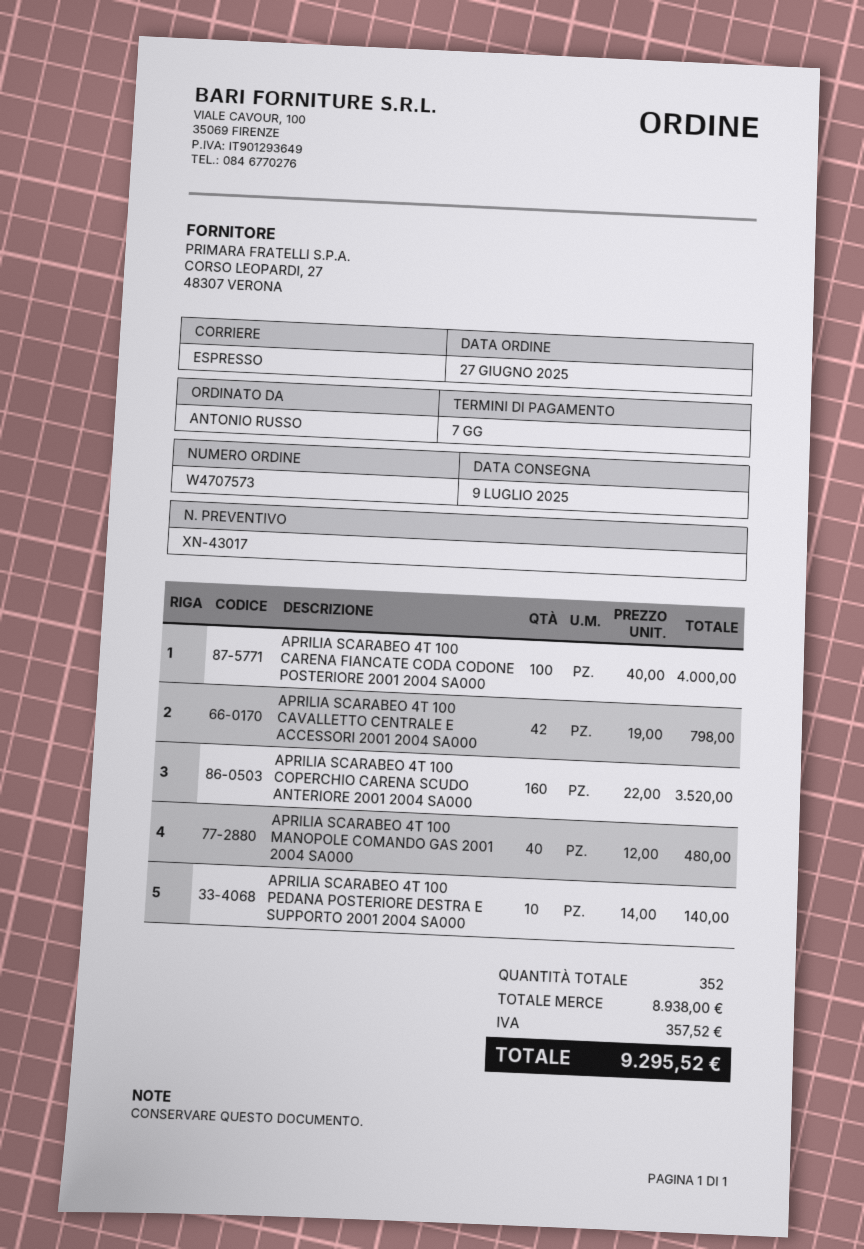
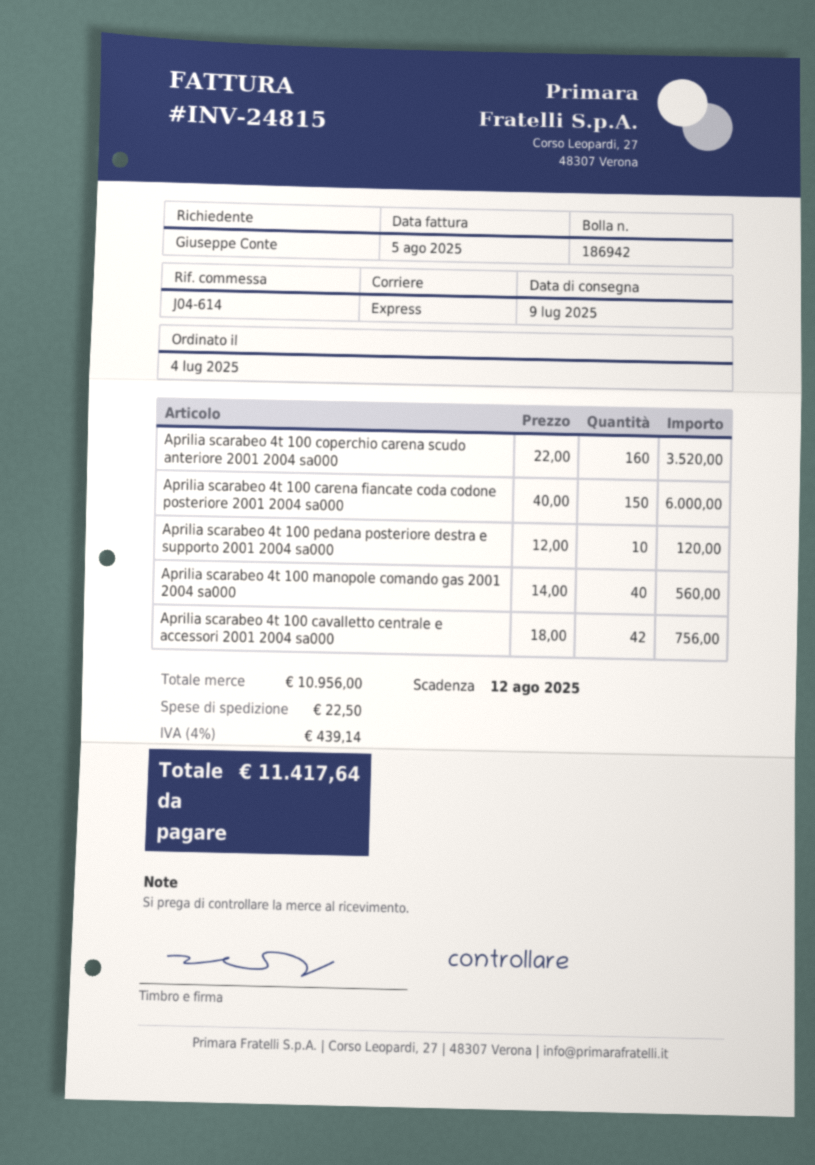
order date: 2025-06-27 -> 2025-07-04
ordered by: ANTONIO RUSSO -> Giuseppe Conte
APRILIA SCARABEO 4T 100 CARENA FIANCATE CODA CODONE POSTERIORE 2001 2004 SA000: 100 x 40.00 = 4000.00 -> 150 x 40.00 = 6000.00
APRILIA SCARABEO 4T 100 CAVALLETTO CENTRALE E ACCESSORI 2001 2004 SA000: 42 x 19.00 = 798.00 -> 42 x 18.00 = 756.00
APRILIA SCARABEO 4T 100 MANOPOLE COMANDO GAS 2001 2004 SA000: 40 x 12.00 = 480.00 -> 40 x 14.00 = 560.00
APRILIA SCARABEO 4T 100 PEDANA POSTERIORE DESTRA E SUPPORTO 2001 2004 SA000: 10 x 14.00 = 140.00 -> 10 x 12.00 = 120.00
subtotal: 8938.00 -> 10956.00
shipping: none -> 22.50
tax: 357.52 -> 439.14
total: 9295.52 -> 11417.64

